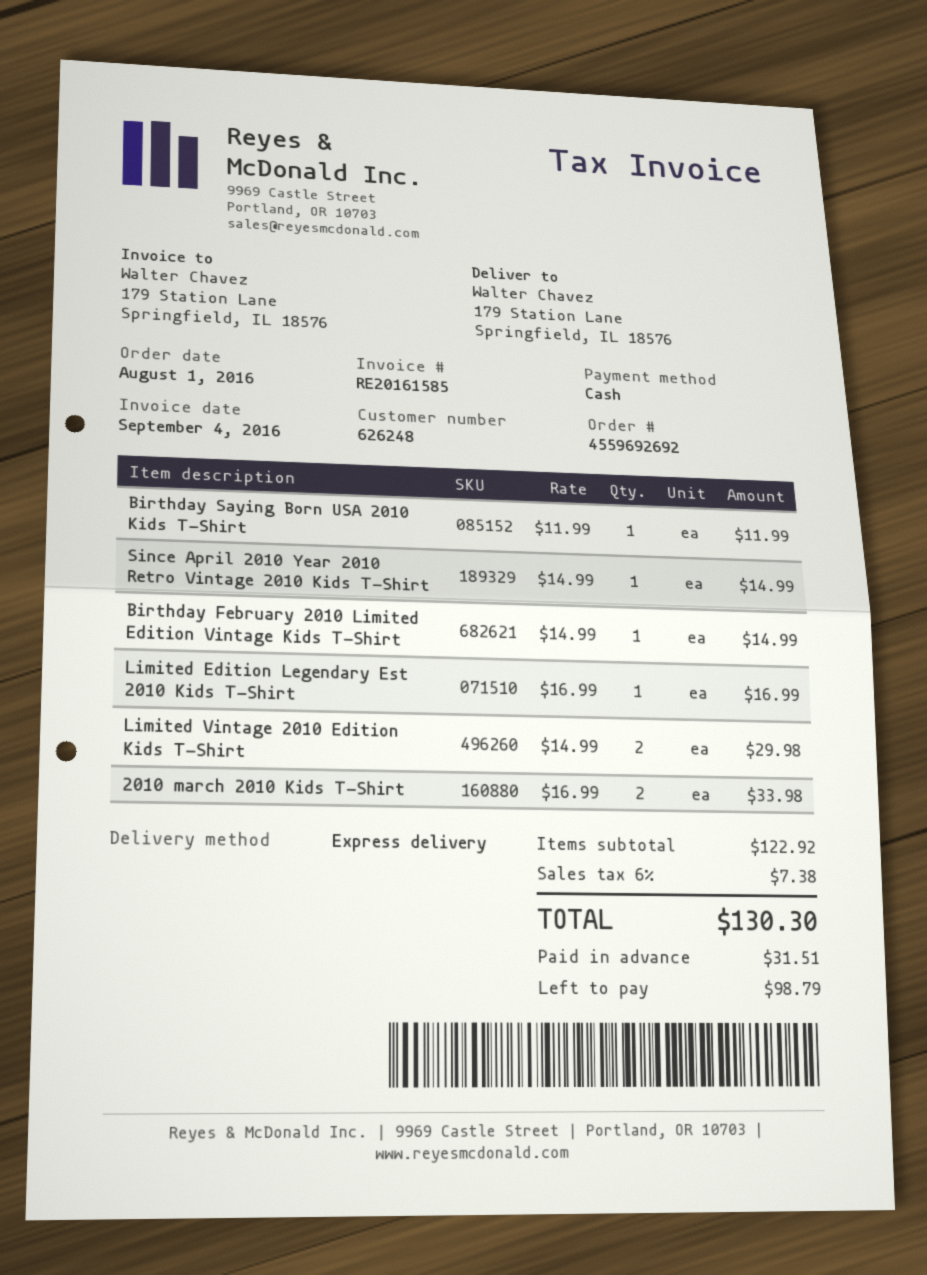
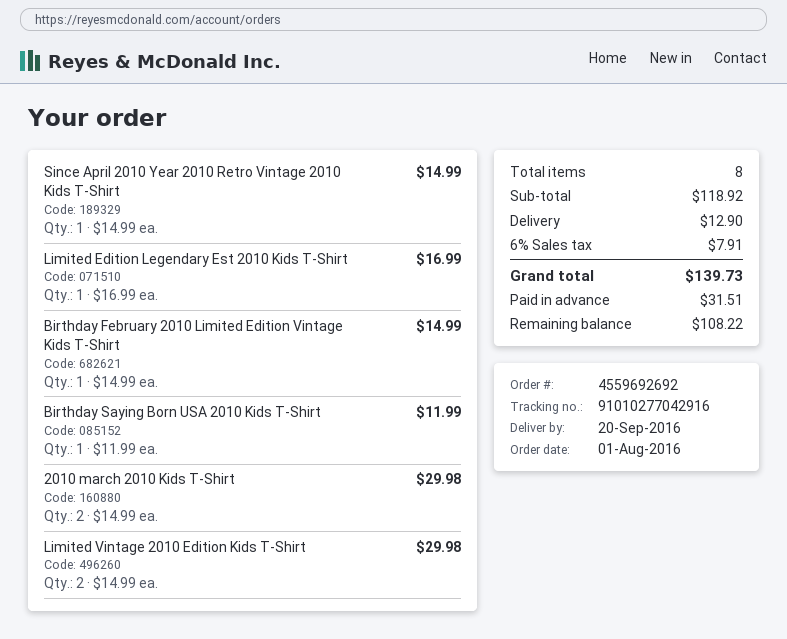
2010 march 2010 Kids T-Shirt: 2 x 16.99 = 33.98 -> 2 x 14.99 = 29.98
subtotal: 122.92 -> 118.92
shipping: none -> 12.90
tax: 6% = 7.38 -> 6% = 7.91
total: 130.30 -> 139.73
balance: 98.79 -> 108.22

